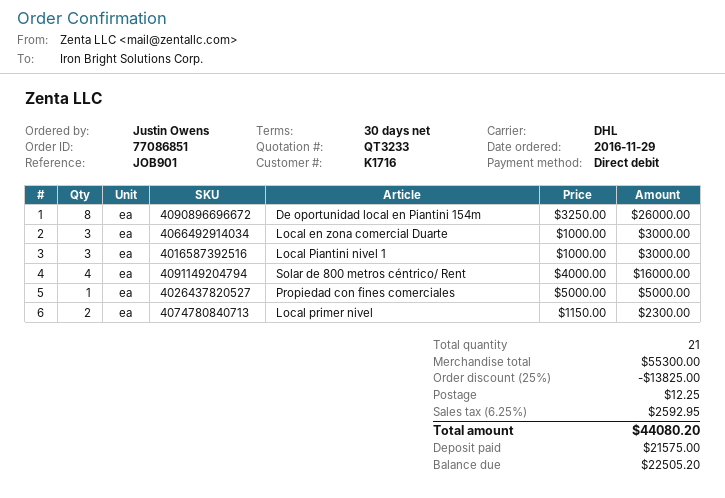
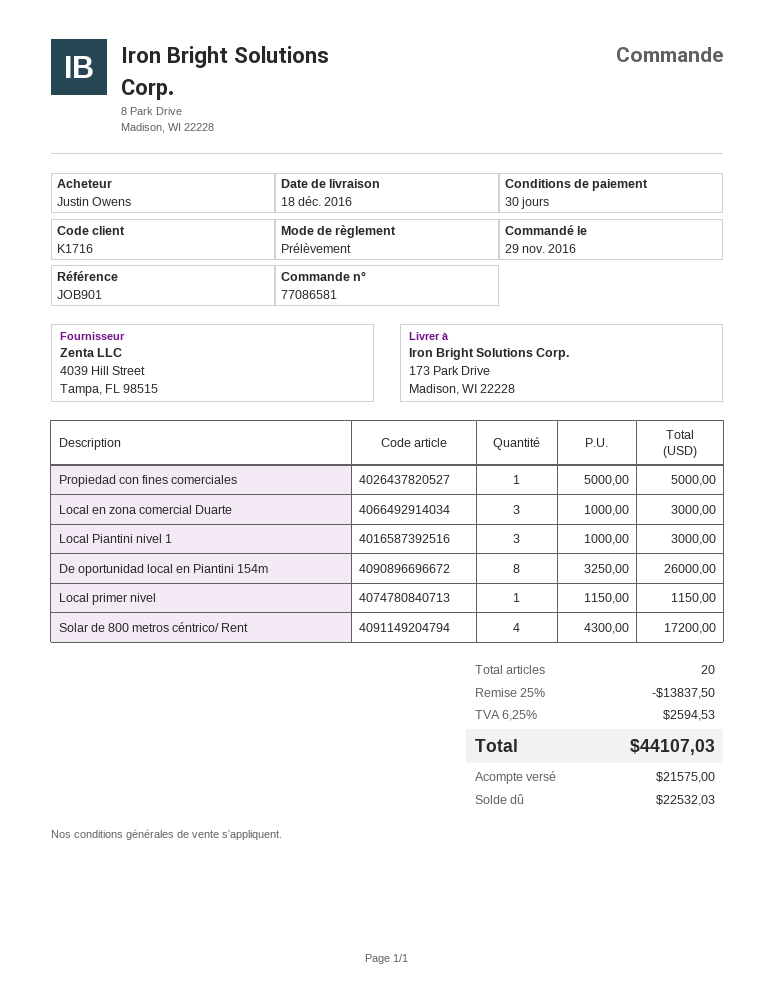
order number: 77086851 -> 77086581
Solar de 800 metros céntrico/ Rent: 4 x 4000.00 = 16000.00 -> 4 x 4300.00 = 17200.00
Local primer nivel: 2 x 1150.00 = 2300.00 -> 1 x 1150.00 = 1150.00
total quantity: 21 -> 20
discount: 25% = 13825.00 -> 25% = 13837.50
shipping: 12.25 -> none
tax: 6.25% = 2592.95 -> 6.25% = 2594.53
total: 44080.20 -> 44107.03
balance: 22505.20 -> 22532.03

